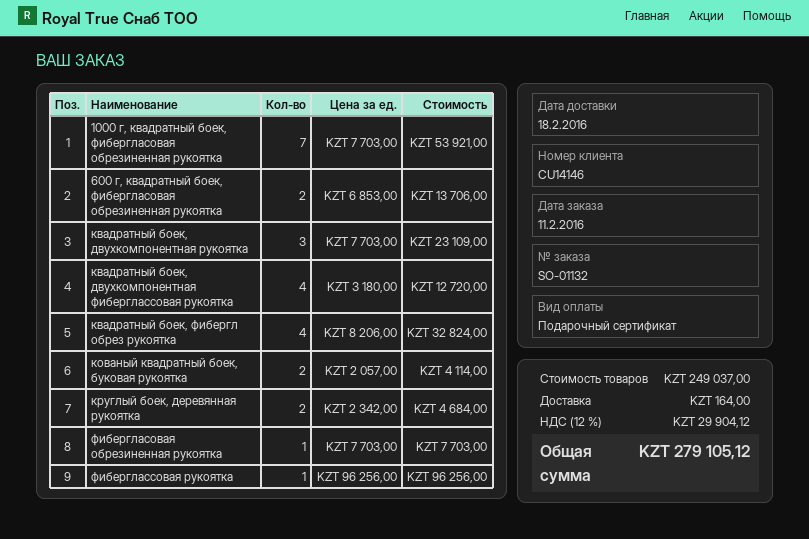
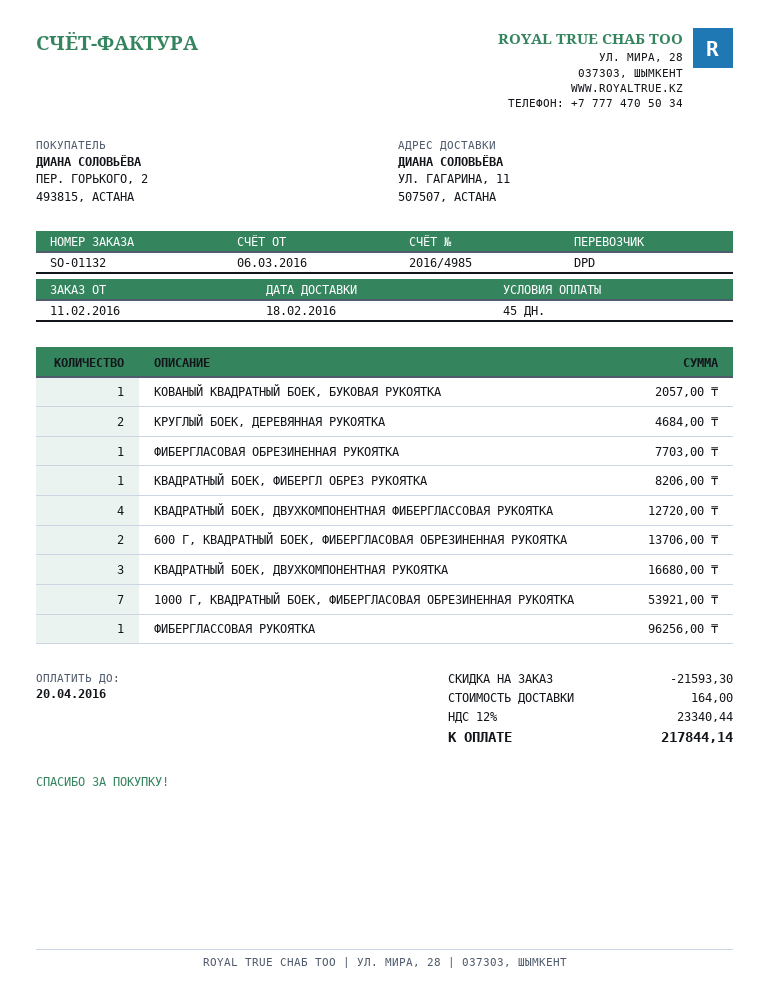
квадратный боек, двухкомпонентная рукоятка: 3 for 23109.00 -> 3 for 16680.00
квадратный боек, фибергл обрез рукоятка: 4 for 32824.00 -> 1 for 8206.00
кованый квадратный боек, буковая рукоятка: 2 for 4114.00 -> 1 for 2057.00
discount: none -> 21593.30
tax: 12% = 29904.12 -> 12% = 23340.44
total: 279105.12 -> 217844.14

